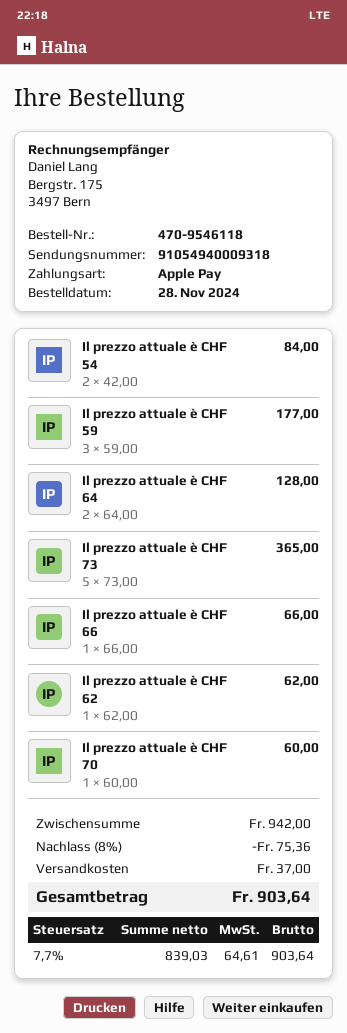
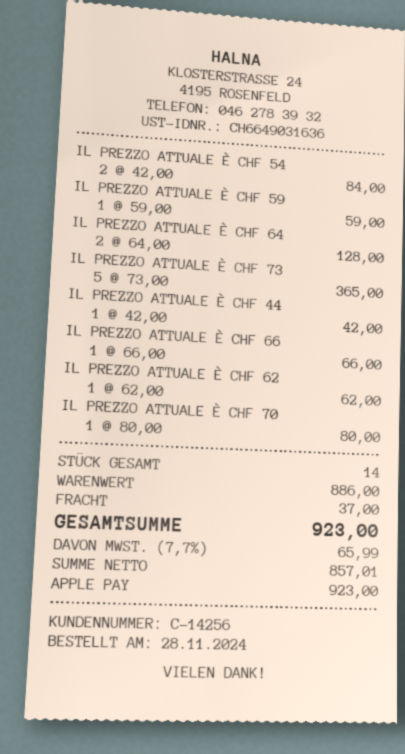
Il prezzo attuale è CHF 59: 3 x 59.00 = 177.00 -> 1 x 59.00 = 59.00
Il prezzo attuale è CHF 70: 1 x 60.00 = 60.00 -> 1 x 80.00 = 80.00
IL PREZZO ATTUALE È CHF 44: none -> 1 x 42.00 = 42.00
subtotal: 942.00 -> 886.00
discount: 8% = 75.36 -> none
net: 839.03 -> 857.01
tax: 7.7% = 64.61 -> 7.7% = 65.99
total: 903.64 -> 923.00

